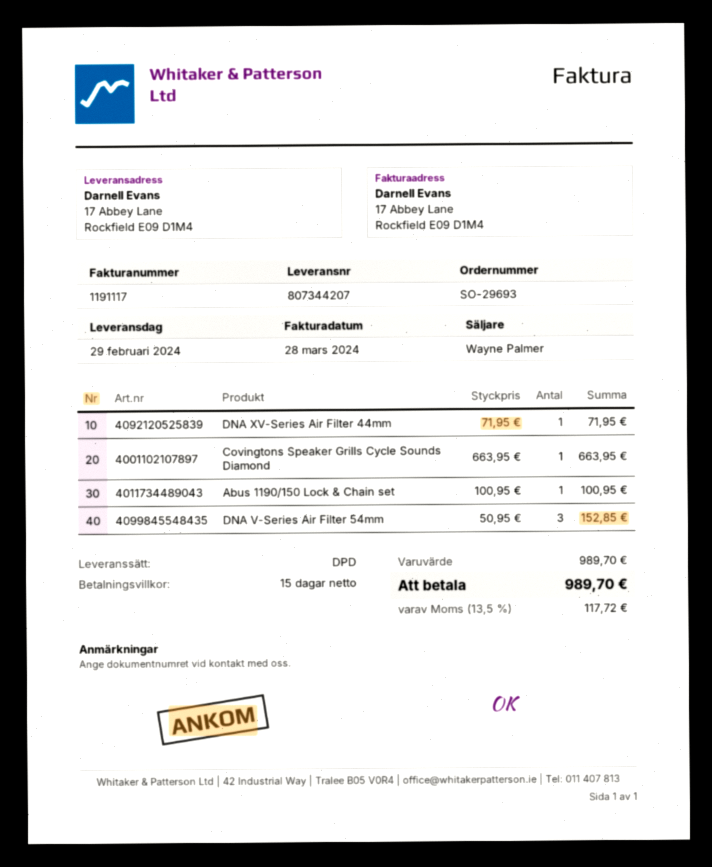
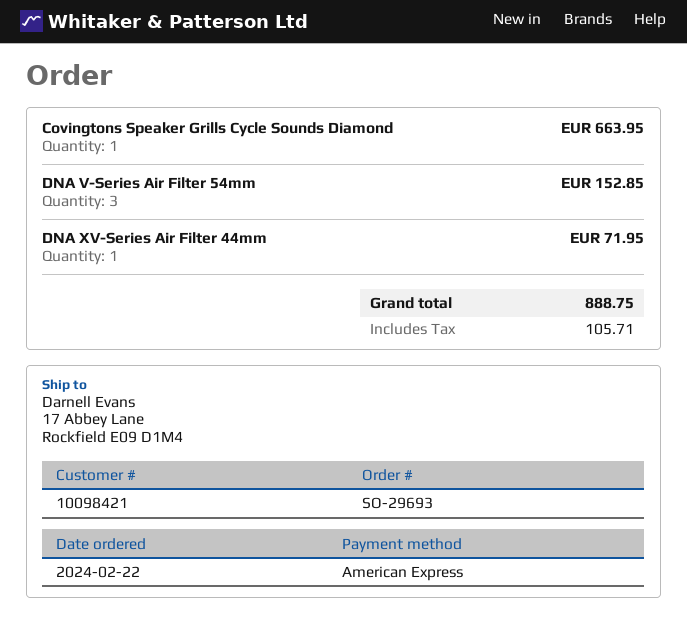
Abus 1190/150 Lock & Chain set: 1 for 100.95 -> none
tax: 117.72 -> 105.71
total: 989.70 -> 888.75

